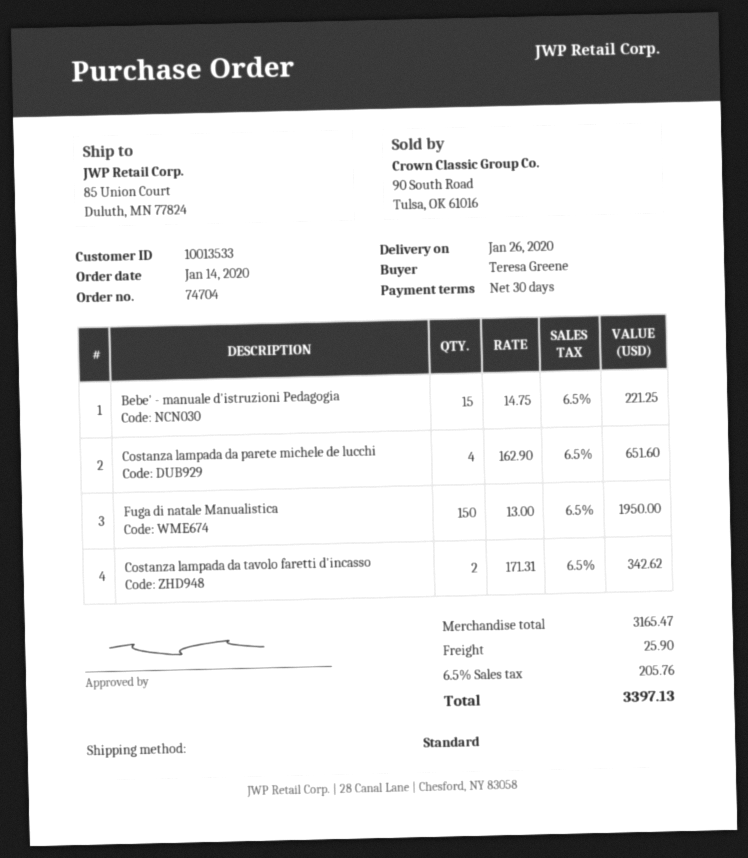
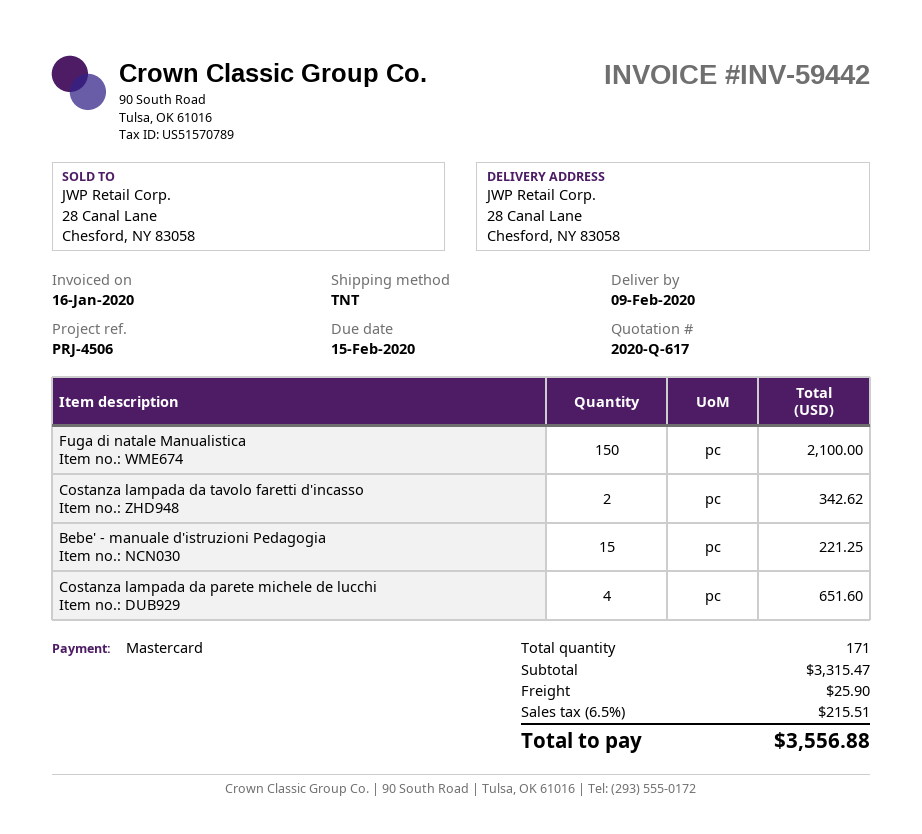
delivery date: 2020-01-26 -> 2020-02-09
shipping method: standard -> TNT
ship to: 85 Union Court, Duluth, MN 77824 -> 28 Canal Lane, Chesford, NY 83058
Fuga di natale Manualistica: 150 for 1950.00 -> 150 for 2100.00
subtotal: 3165.47 -> 3315.47
tax: 6.5% = 205.76 -> 6.5% = 215.51
total: 3397.13 -> 3556.88

